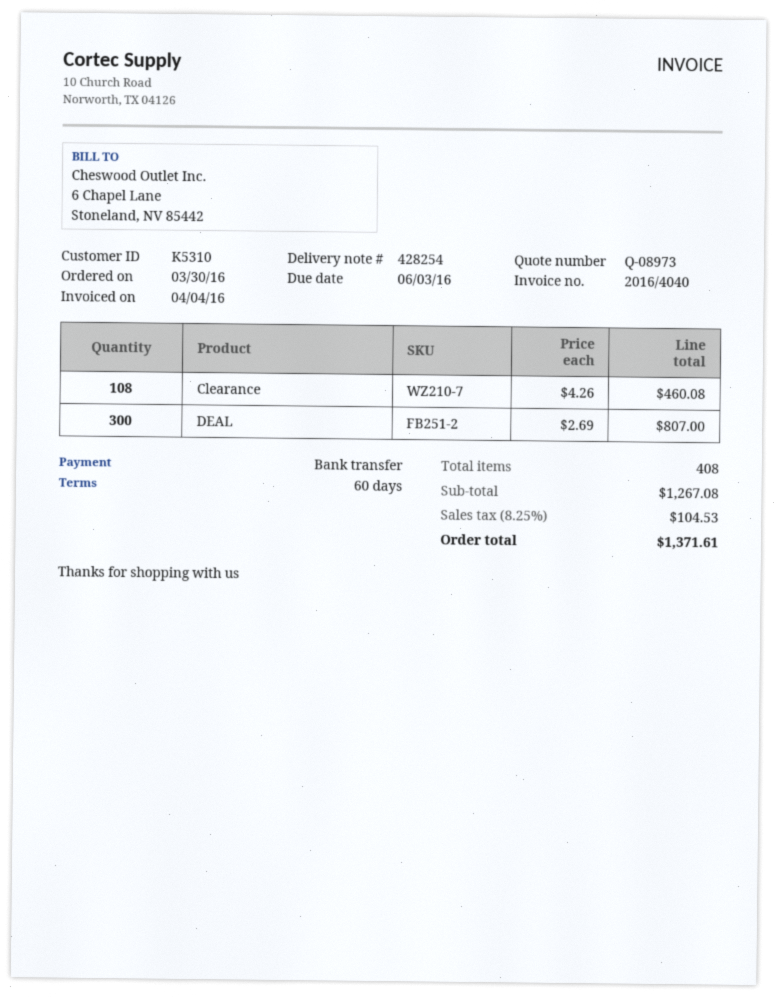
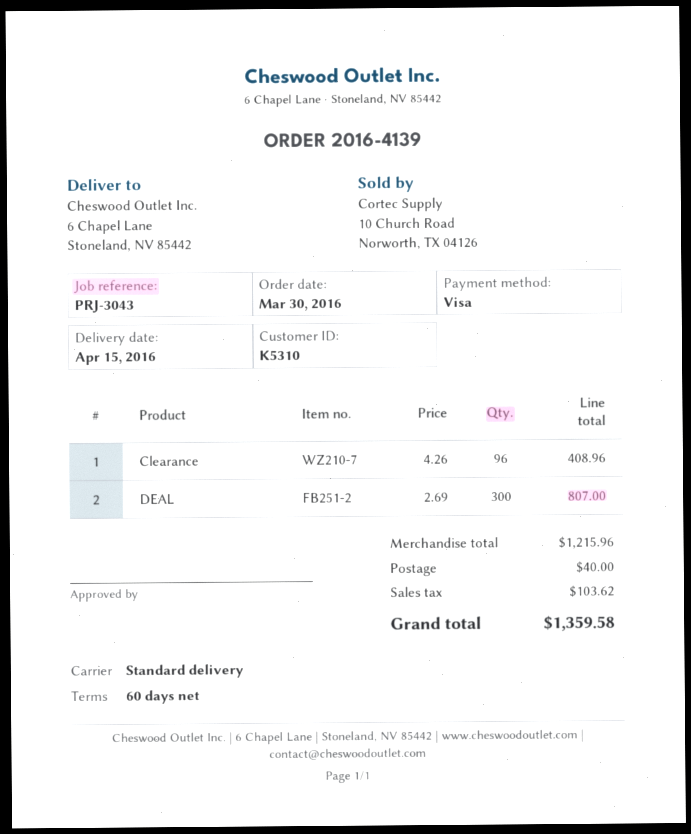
payment method: bank transfer -> Visa
Clearance: 108 x 4.26 = 460.08 -> 96 x 4.26 = 408.96
subtotal: 1267.08 -> 1215.96
shipping: none -> 40.00
tax: 104.53 -> 103.62
total: 1371.61 -> 1359.58

